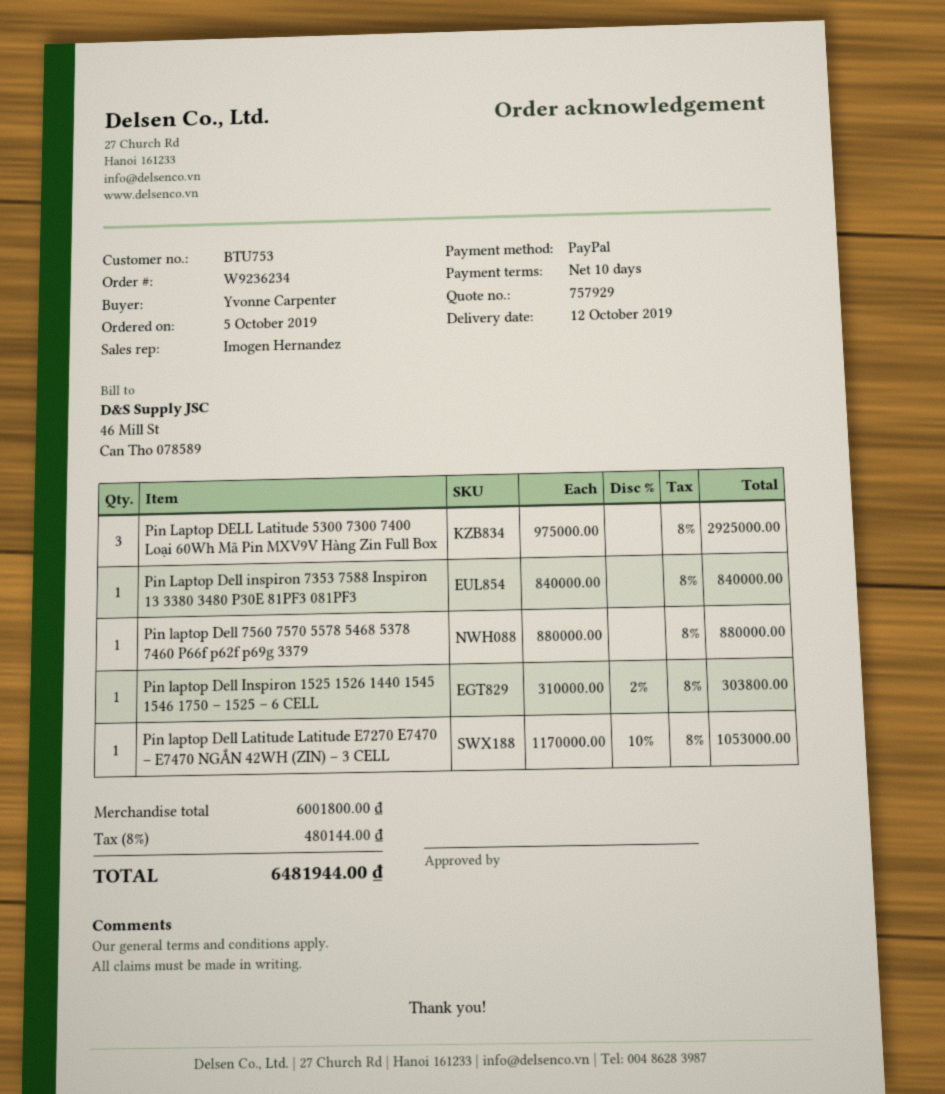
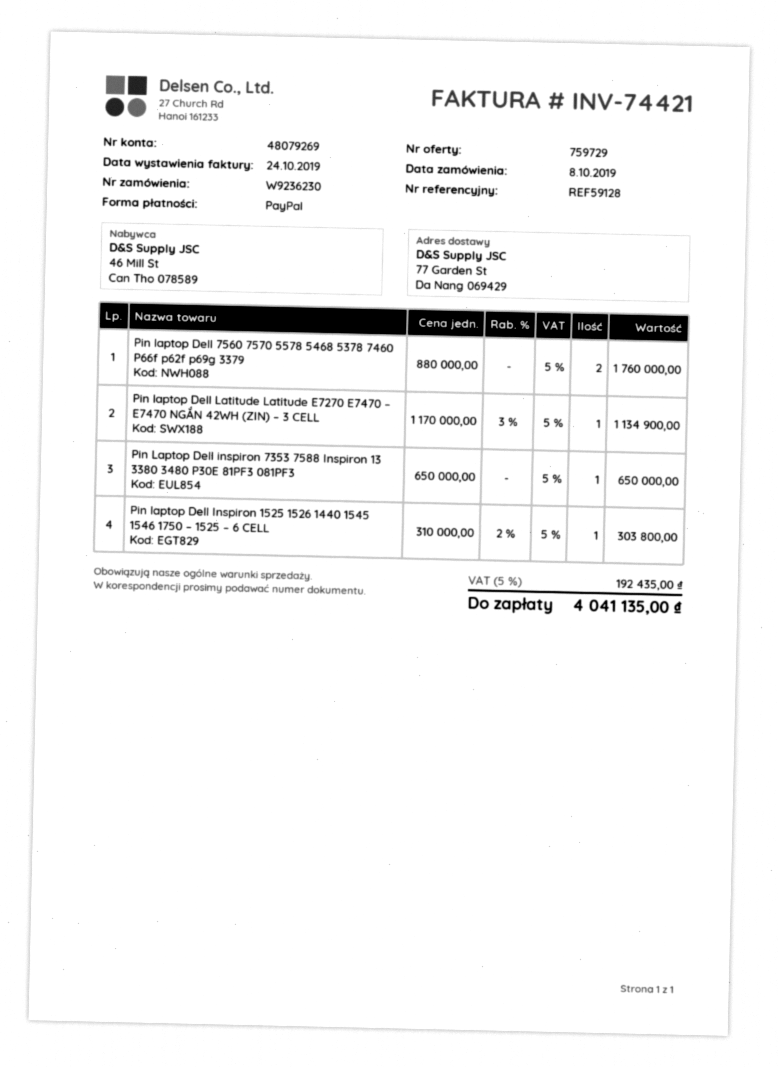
quote number: 757929 -> 759729
order number: W9236234 -> W9236230
order date: 2019-10-05 -> 2019-10-08
Pin Laptop DELL Latitude 5300 7300 7400 Loại 60Wh Mã Pin MXV9V Hàng Zin Full Box: 3 x 975000.00 = 2925000.00 -> none
Pin Laptop Dell inspiron 7353 7588 Inspiron 13 3380 3480 P30E 81PF3 081PF3: 1 x 840000.00 = 840000.00 -> 1 x 650000.00 = 650000.00
Pin laptop Dell 7560 7570 5578 5468 5378 7460 P66f p62f p69g 3379: 1 x 880000.00 = 880000.00 -> 2 x 880000.00 = 1760000.00
Pin laptop Dell Latitude Latitude E7270 E7470 – E7470 NGẮN 42WH (ZIN) – 3 CELL: 1 x 1170000.00 - 10% = 1053000.00 -> 1 x 1170000.00 - 3% = 1134900.00
tax: 8% = 480144.00 -> 5% = 192435.00
total: 6481944.00 -> 4041135.00

